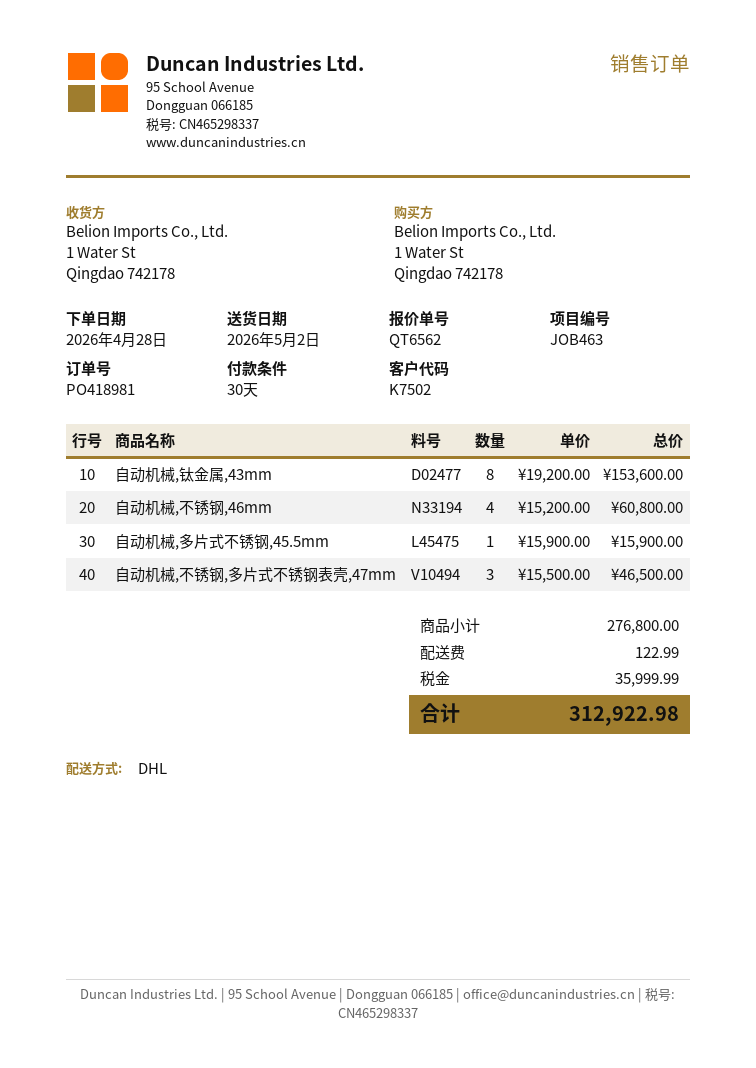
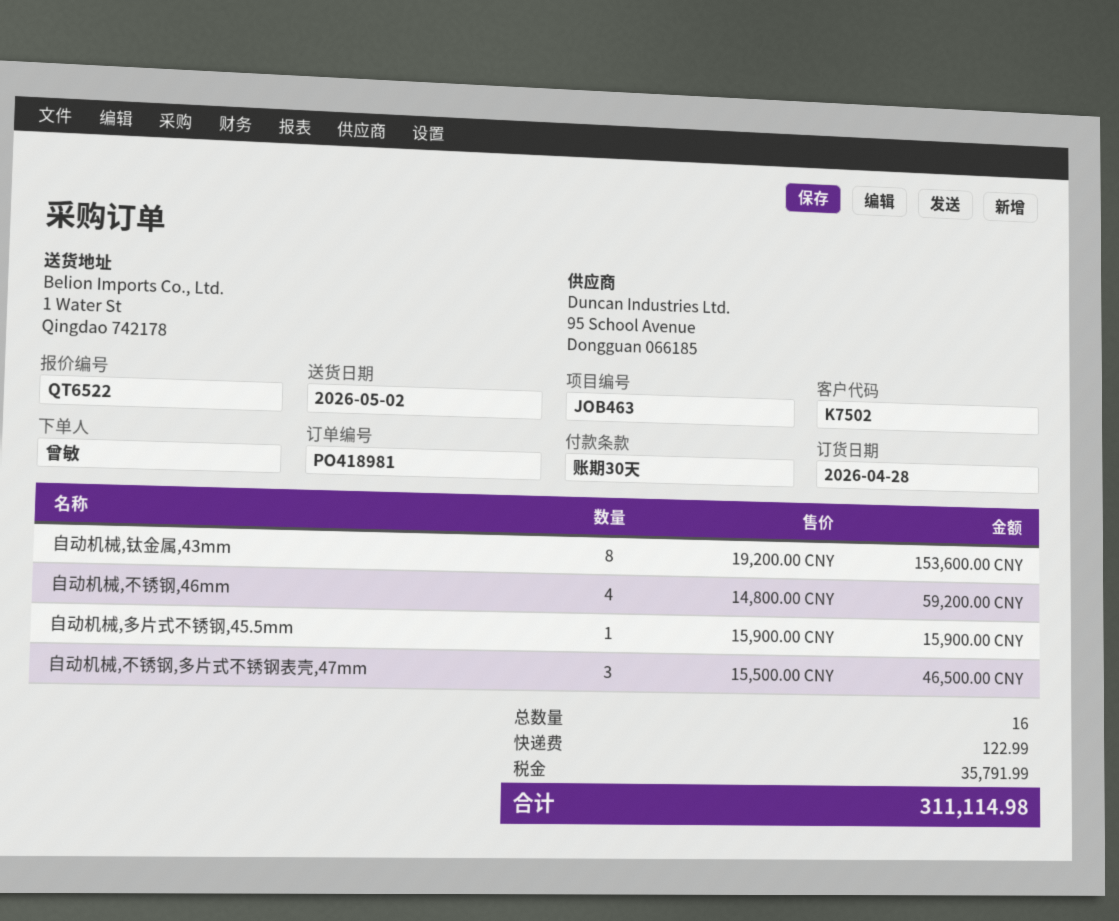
quote number: QT6562 -> QT6522
自动机械,不锈钢,46mm: 4 x 15200.00 = 60800.00 -> 4 x 14800.00 = 59200.00
tax: 35999.99 -> 35791.99
total: 312922.98 -> 311114.98

